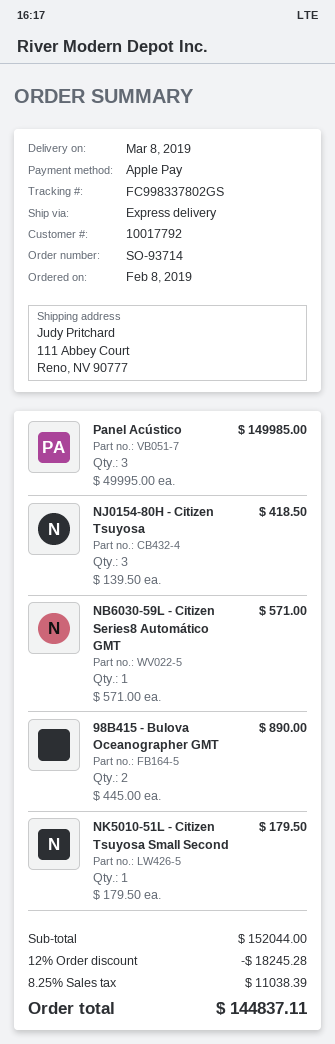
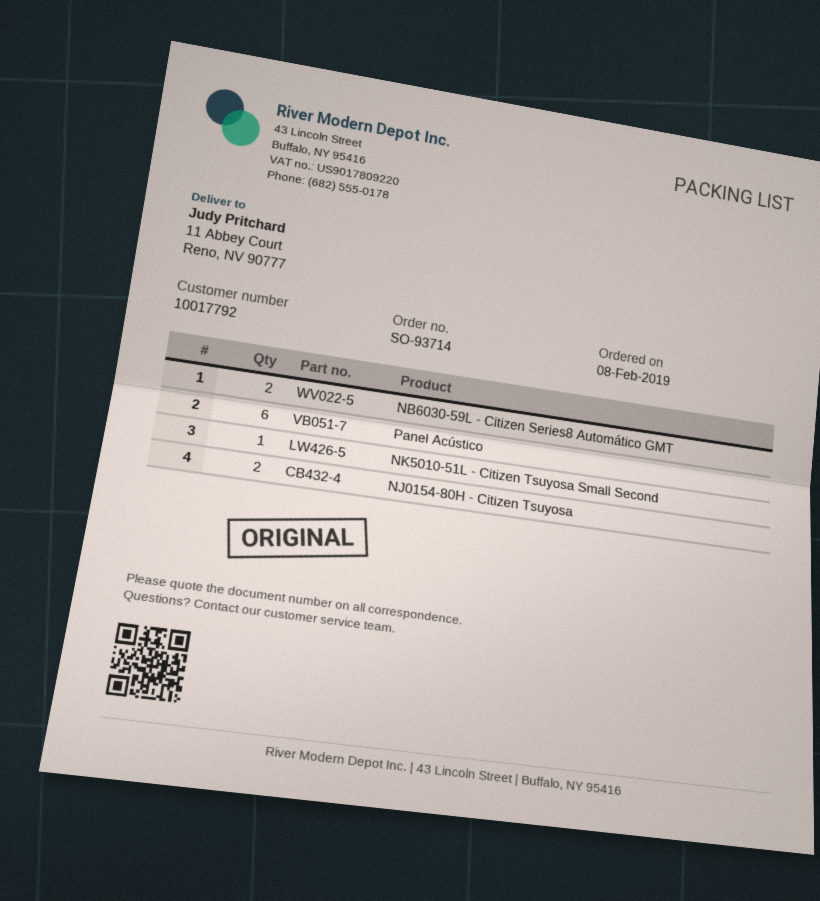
ship to: 111 Abbey Court, Reno, NV 90777 -> 11 Abbey Court, Reno, NV 90777
Panel Acústico: 3 -> 6
NJ0154-80H - Citizen Tsuyosa: 3 -> 2
NB6030-59L - Citizen Series8 Automático GMT: 1 -> 2
98B415 - Bulova Oceanographer GMT: 2 -> none

